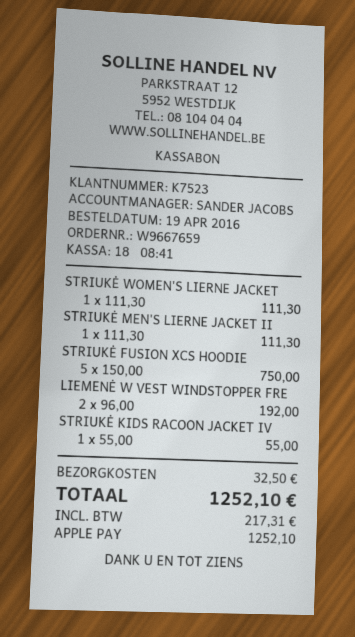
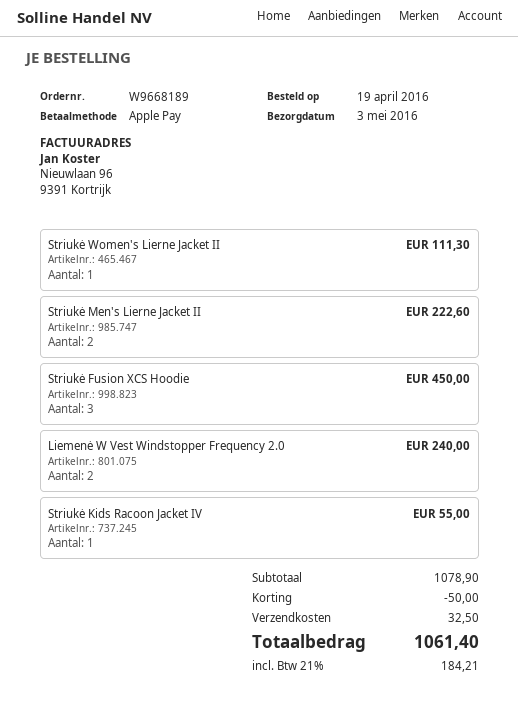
order number: W9667659 -> W9668189
STRIUKĖ MEN'S LIERNE JACKET II: 1 for 111.30 -> 2 for 222.60
STRIUKĖ FUSION XCS HOODIE: 5 for 750.00 -> 3 for 450.00
LIEMENĖ W VEST WINDSTOPPER FRE: 2 for 192.00 -> 2 for 240.00
discount: none -> 50.00
tax: 217.31 -> 184.21
total: 1252.10 -> 1061.40

